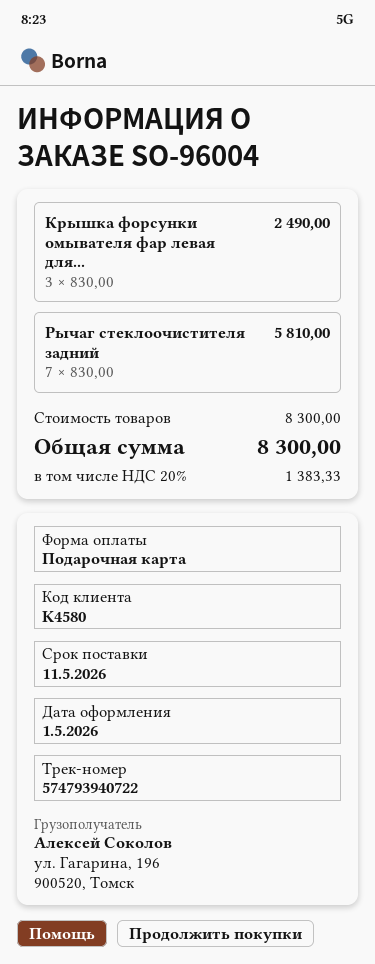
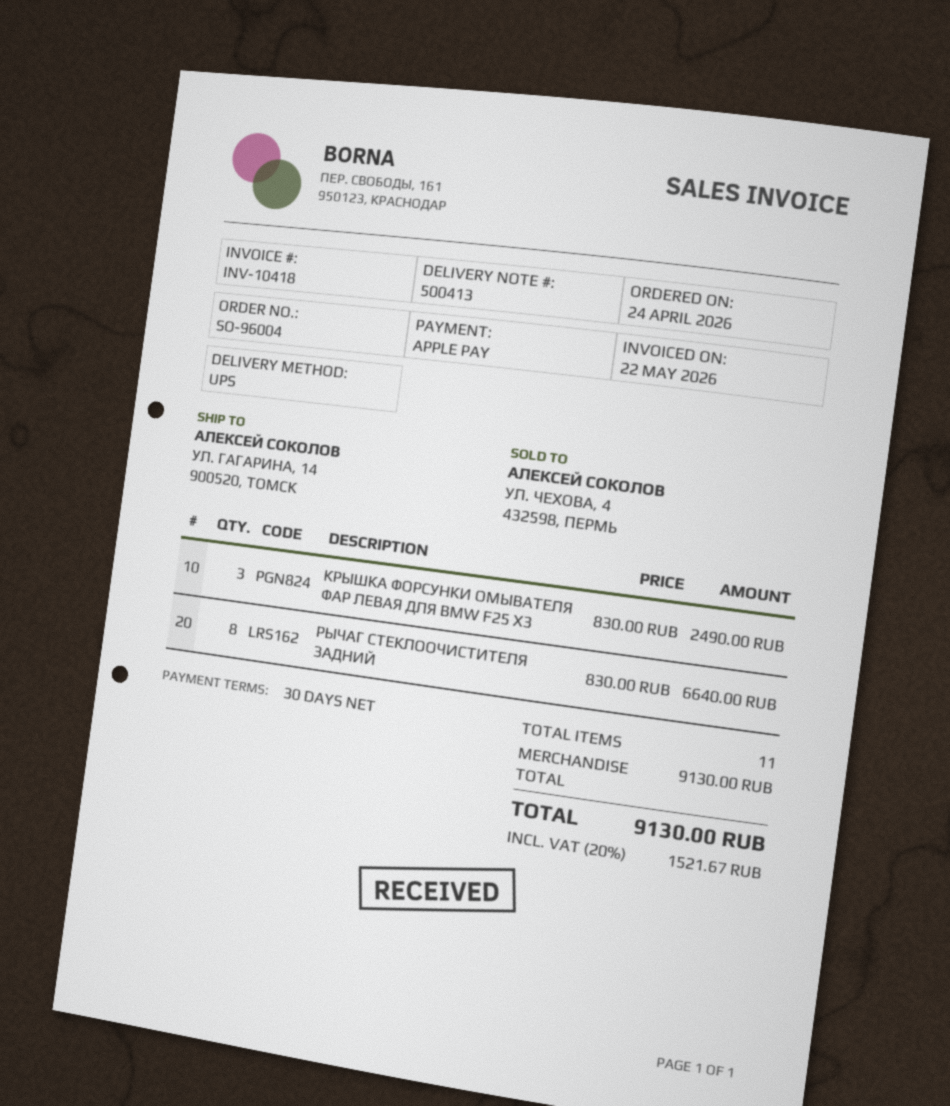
order date: 2026-05-01 -> 2026-04-24
payment method: gift card -> Apple Pay
ship to: ул. Гагарина, 196, 900520, Томск -> УЛ. ГАГАРИНА, 14, 900520, ТОМСК
Рычаг стеклоочистителя задний: 7 x 830.00 = 5810.00 -> 8 x 830.00 = 6640.00
subtotal: 8300.00 -> 9130.00
tax: 20% = 1383.33 -> 20% = 1521.67
total: 8300.00 -> 9130.00

